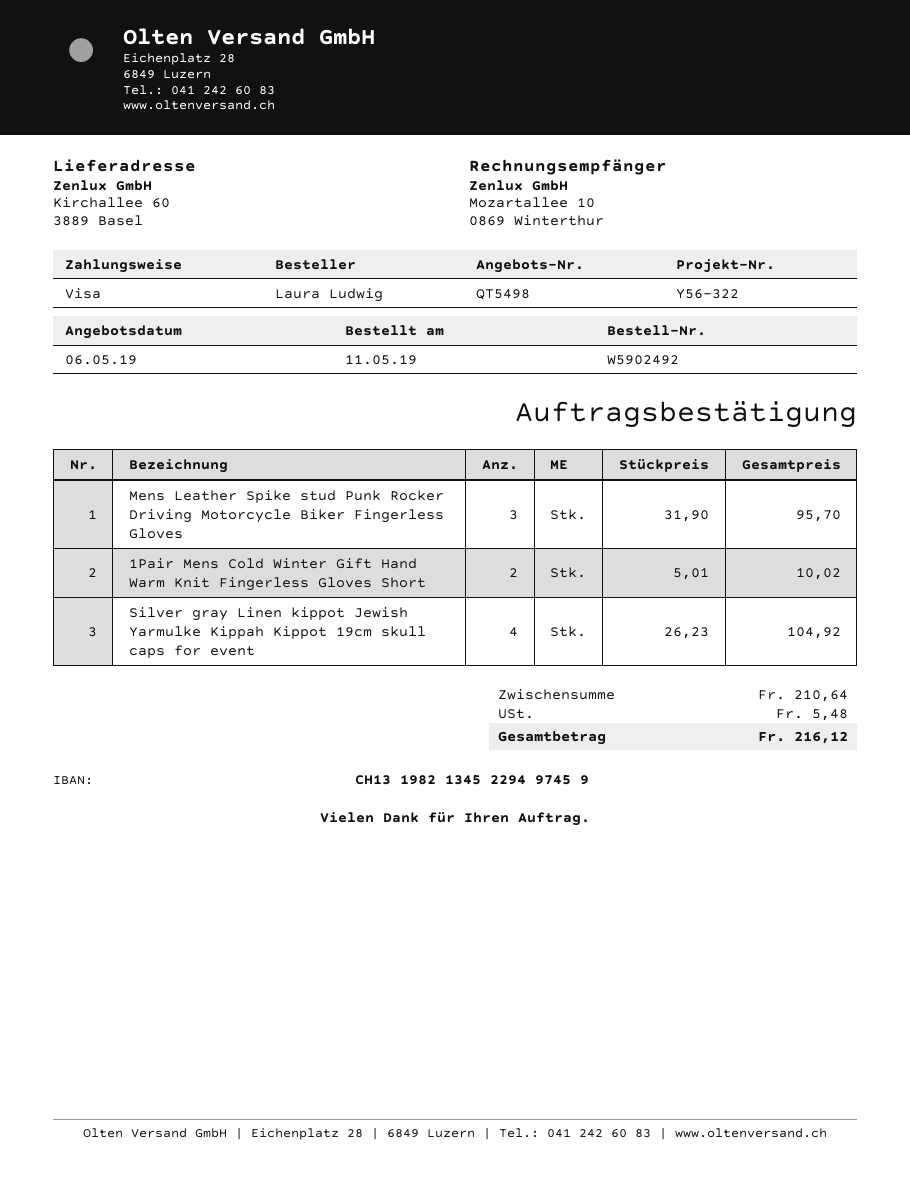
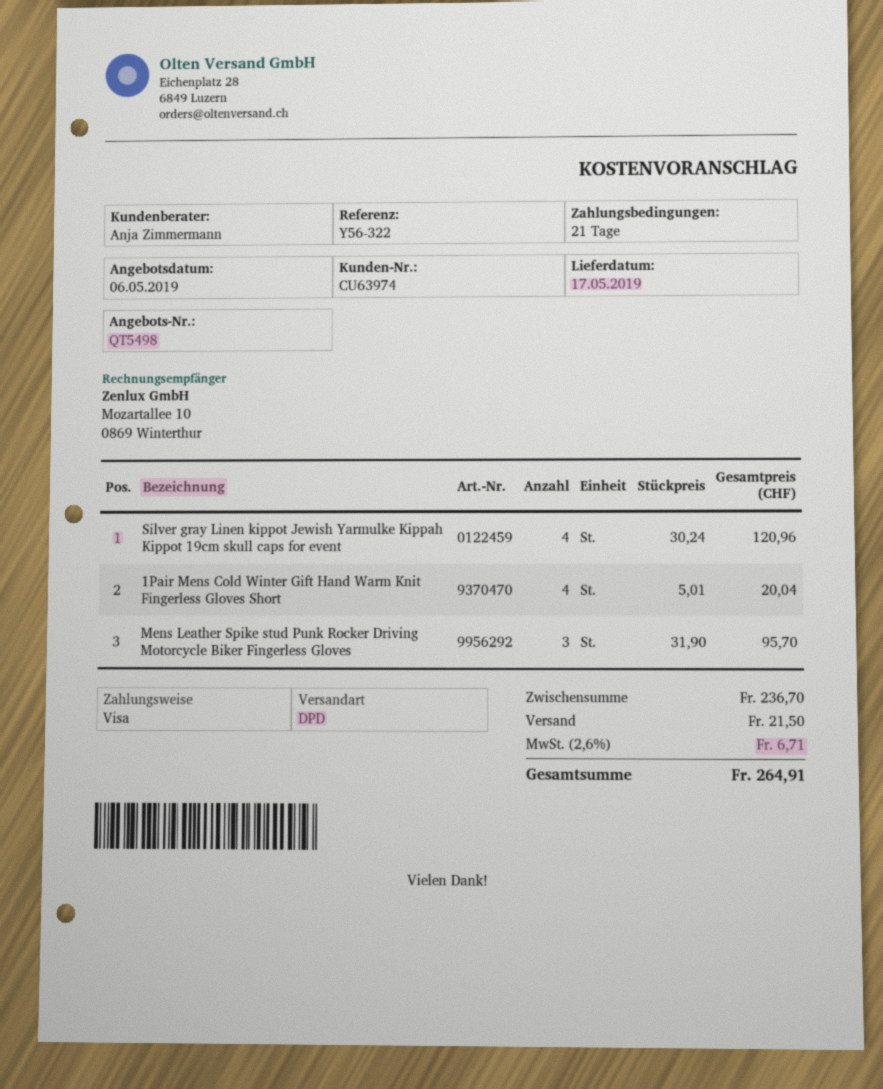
1Pair Mens Cold Winter Gift Hand Warm Knit Fingerless Gloves Short: 2 x 5.01 = 10.02 -> 4 x 5.01 = 20.04
Silver gray Linen kippot Jewish Yarmulke Kippah Kippot 19cm skull caps for event: 4 x 26.23 = 104.92 -> 4 x 30.24 = 120.96
subtotal: 210.64 -> 236.70
shipping: none -> 21.50
tax: 5.48 -> 6.71
total: 216.12 -> 264.91

